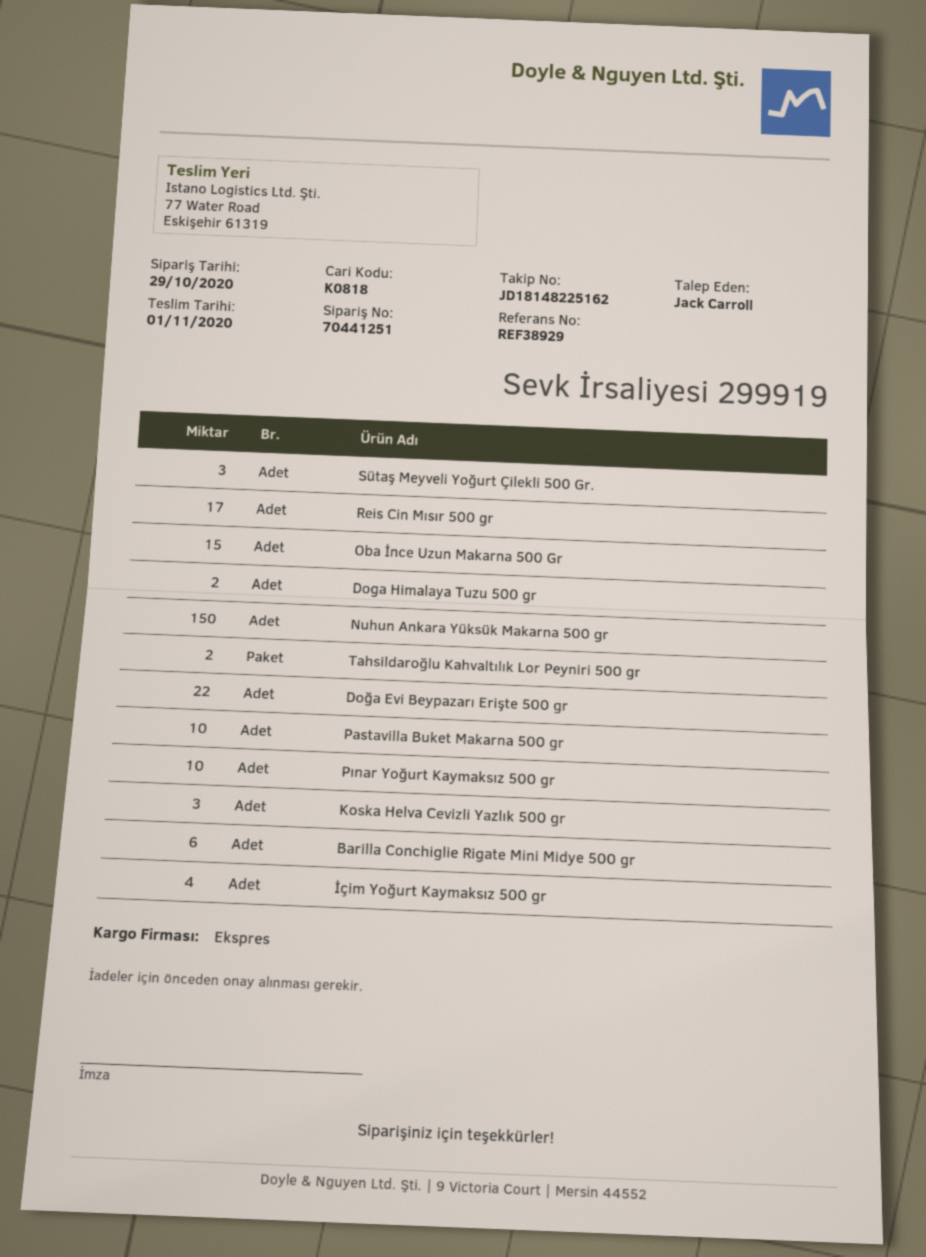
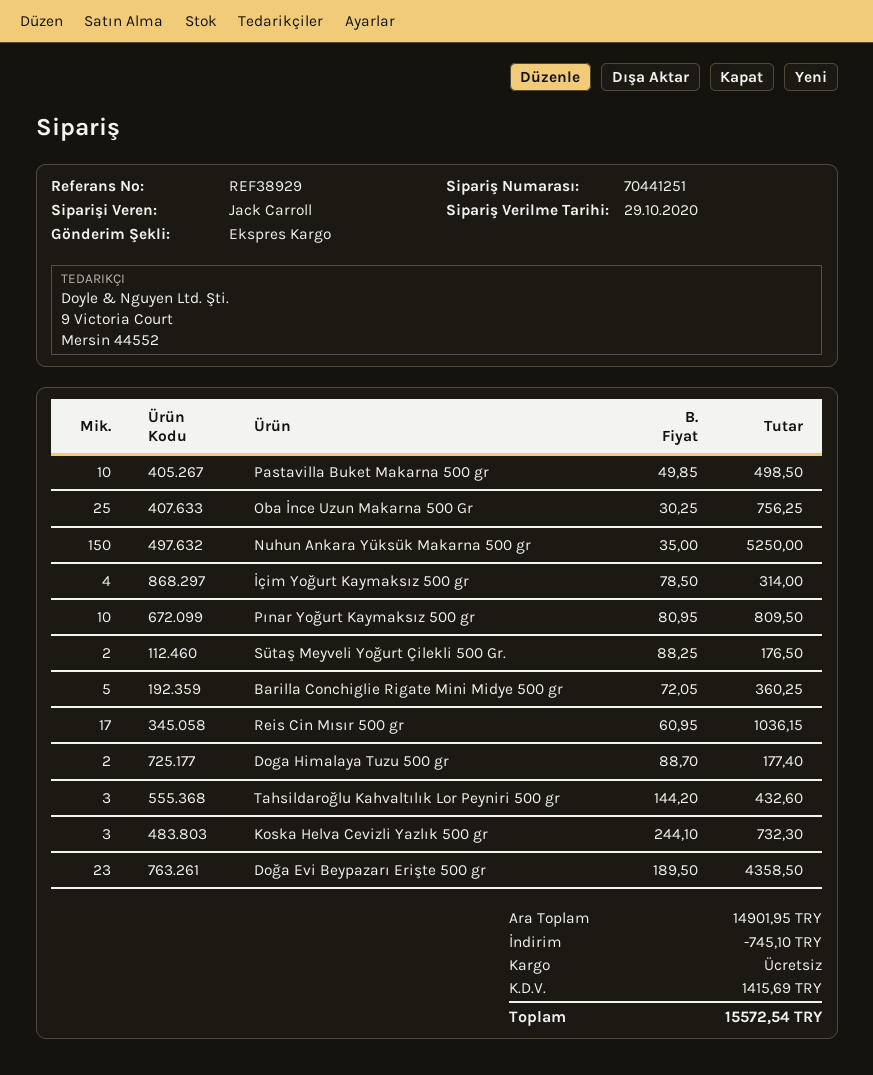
Sütaş Meyveli Yoğurt Çilekli 500 Gr.: 3 -> 2
Oba İnce Uzun Makarna 500 Gr: 15 -> 25
Tahsildaroğlu Kahvaltılık Lor Peyniri 500 gr: 2 -> 3
Doğa Evi Beypazarı Erişte 500 gr: 22 -> 23
Barilla Conchiglie Rigate Mini Midye 500 gr: 6 -> 5

